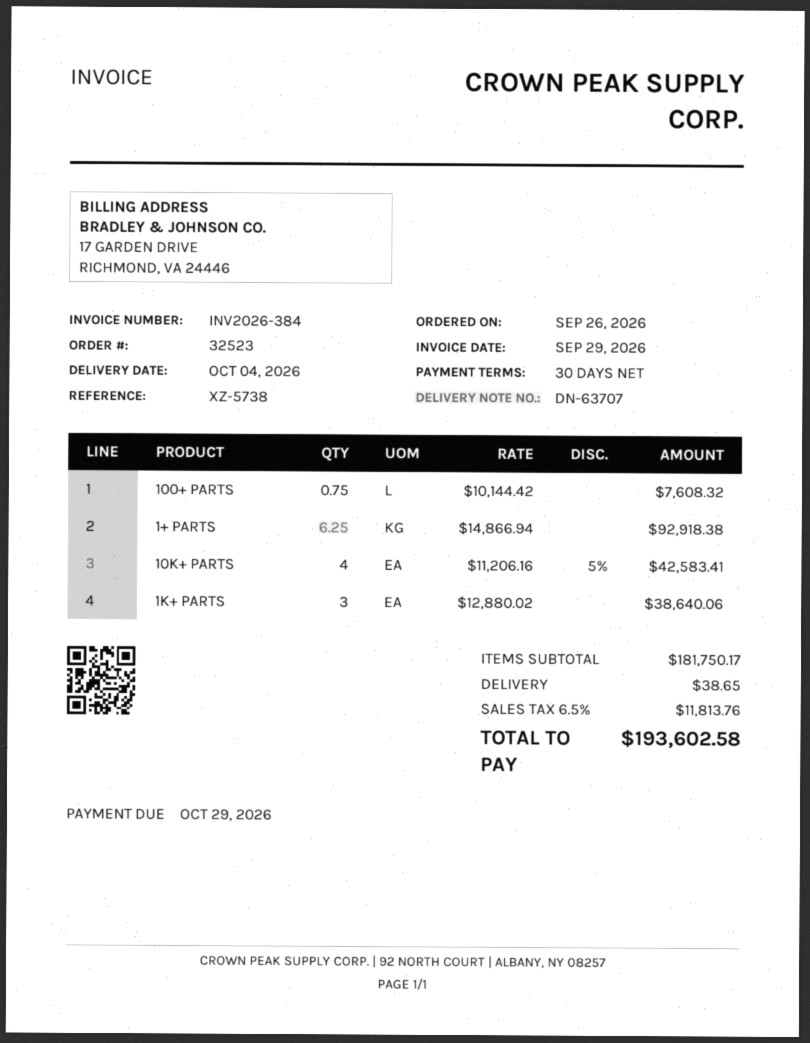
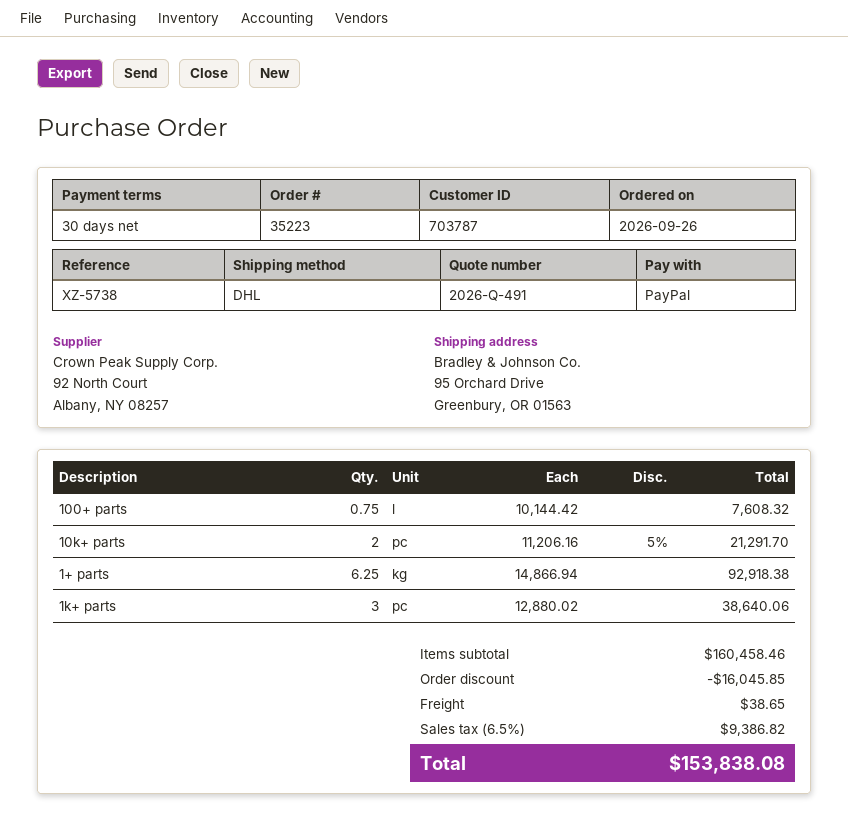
order number: 32523 -> 35223
10K+ PARTS: 4 x 11206.16 - 5% = 42583.41 -> 2 x 11206.16 - 5% = 21291.70
subtotal: 181750.17 -> 160458.46
discount: none -> 16045.85
tax: 6.5% = 11813.76 -> 6.5% = 9386.82
total: 193602.58 -> 153838.08

